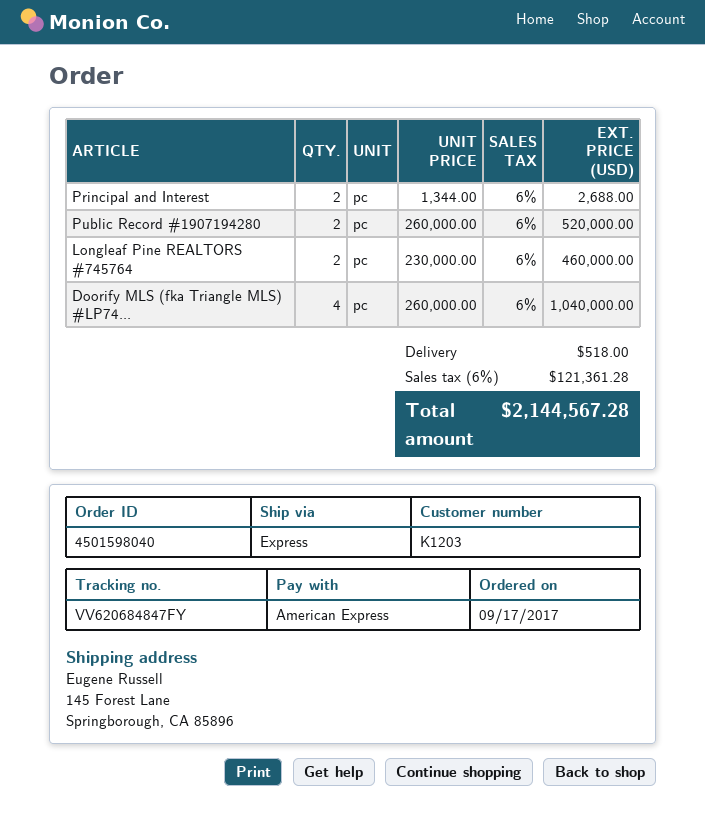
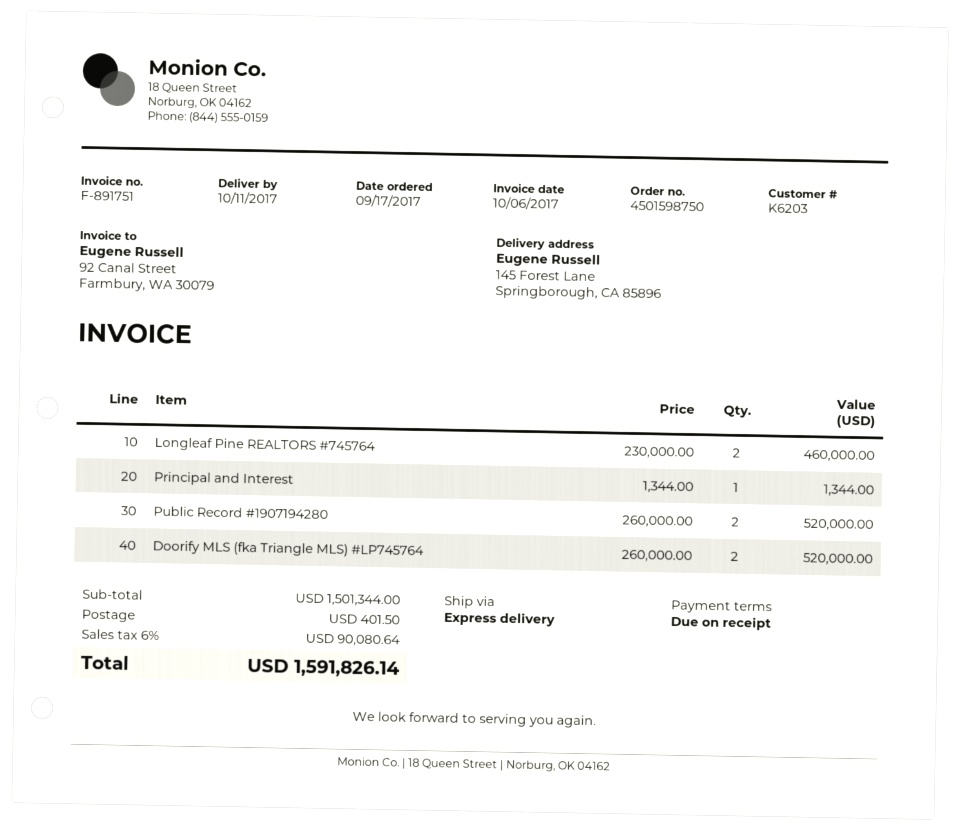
order number: 4501598040 -> 4501598750
customer number: K1203 -> K6203
Principal and Interest: 2 x 1344.00 = 2688.00 -> 1 x 1344.00 = 1344.00
Doorify MLS (fka Triangle MLS) #LP74...: 4 x 260000.00 = 1040000.00 -> 2 x 260000.00 = 520000.00
shipping: 518.00 -> 401.50
tax: 6% = 121361.28 -> 6% = 90080.64
total: 2144567.28 -> 1591826.14

